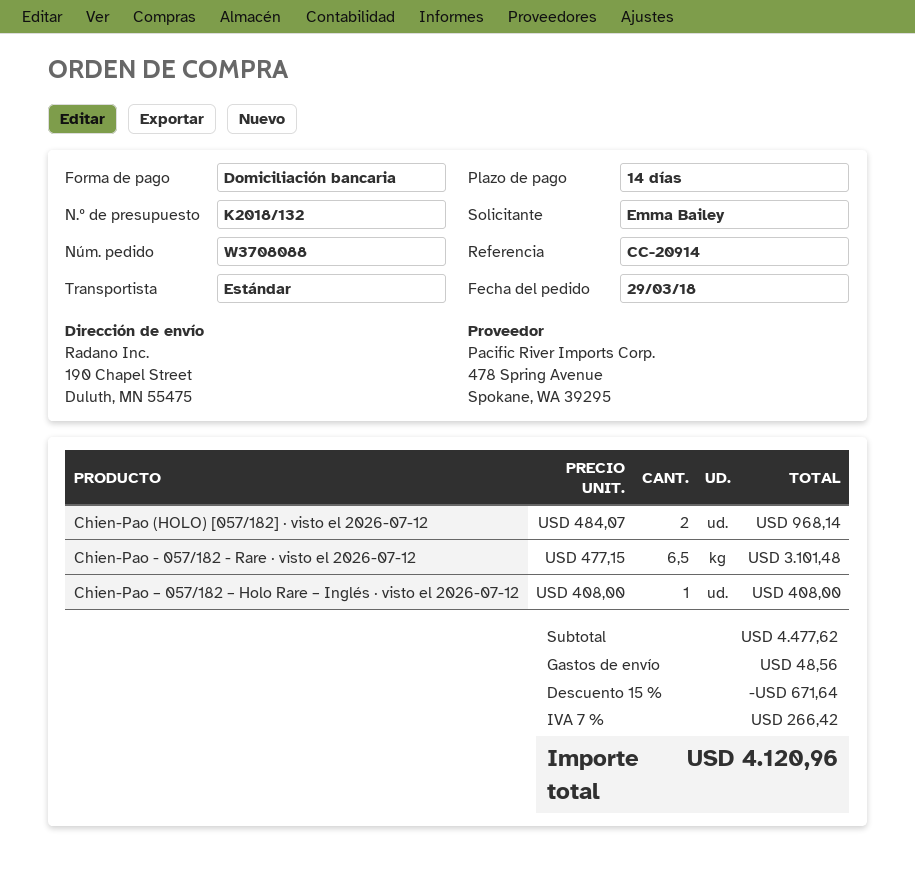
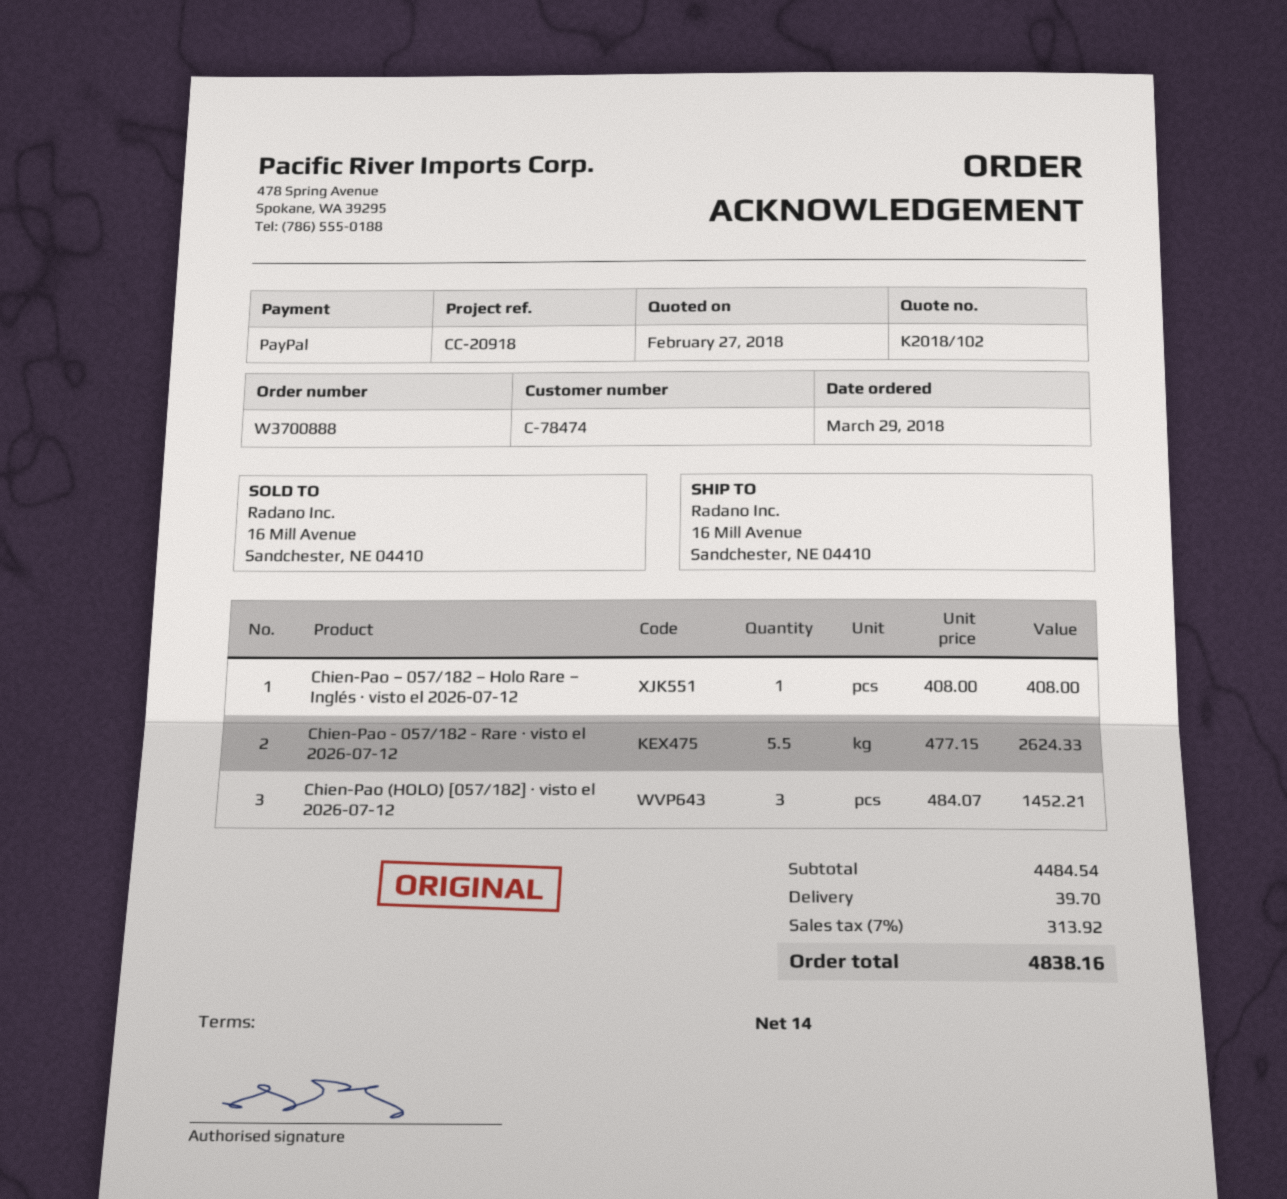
quote number: K2018/132 -> K2018/102
order number: W3708088 -> W3700888
reference: CC-20914 -> CC-20918
payment method: direct debit -> PayPal
ship to: 190 Chapel Street, Duluth, MN 55475 -> 16 Mill Avenue, Sandchester, NE 04410
Chien-Pao (HOLO) [057/182] · visto el 2026-07-12: 2 x 484.07 = 968.14 -> 3 x 484.07 = 1452.21
Chien-Pao - 057/182 - Rare · visto el 2026-07-12: 6.5 x 477.15 = 3101.48 -> 5.5 x 477.15 = 2624.33
subtotal: 4477.62 -> 4484.54
discount: 15% = 671.64 -> none
shipping: 48.56 -> 39.70
tax: 7% = 266.42 -> 7% = 313.92
total: 4120.96 -> 4838.16

